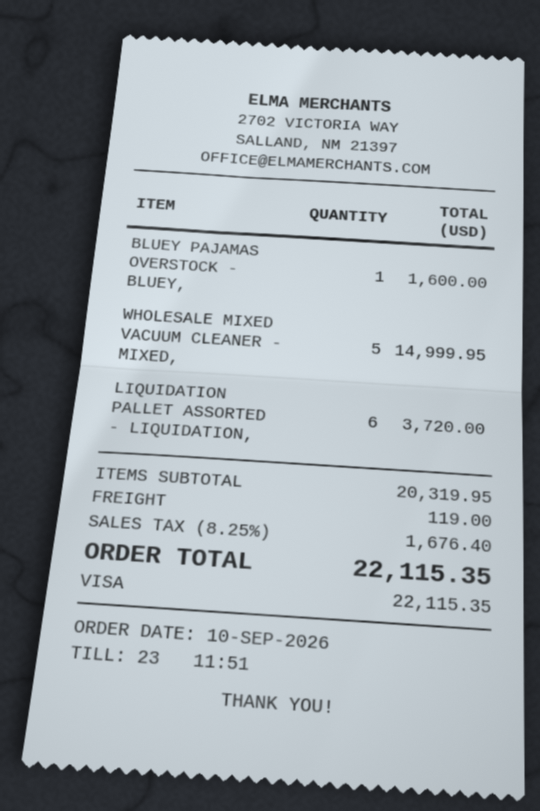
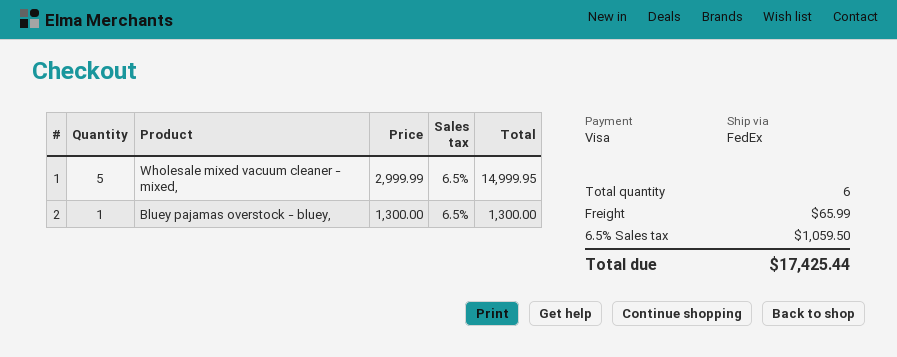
BLUEY PAJAMAS OVERSTOCK - BLUEY,: 1 for 1600.00 -> 1 for 1300.00
LIQUIDATION PALLET ASSORTED - LIQUIDATION,: 6 for 3720.00 -> none
shipping: 119.00 -> 65.99
tax: 8.25% = 1676.40 -> 6.5% = 1059.50
total: 22115.35 -> 17425.44

